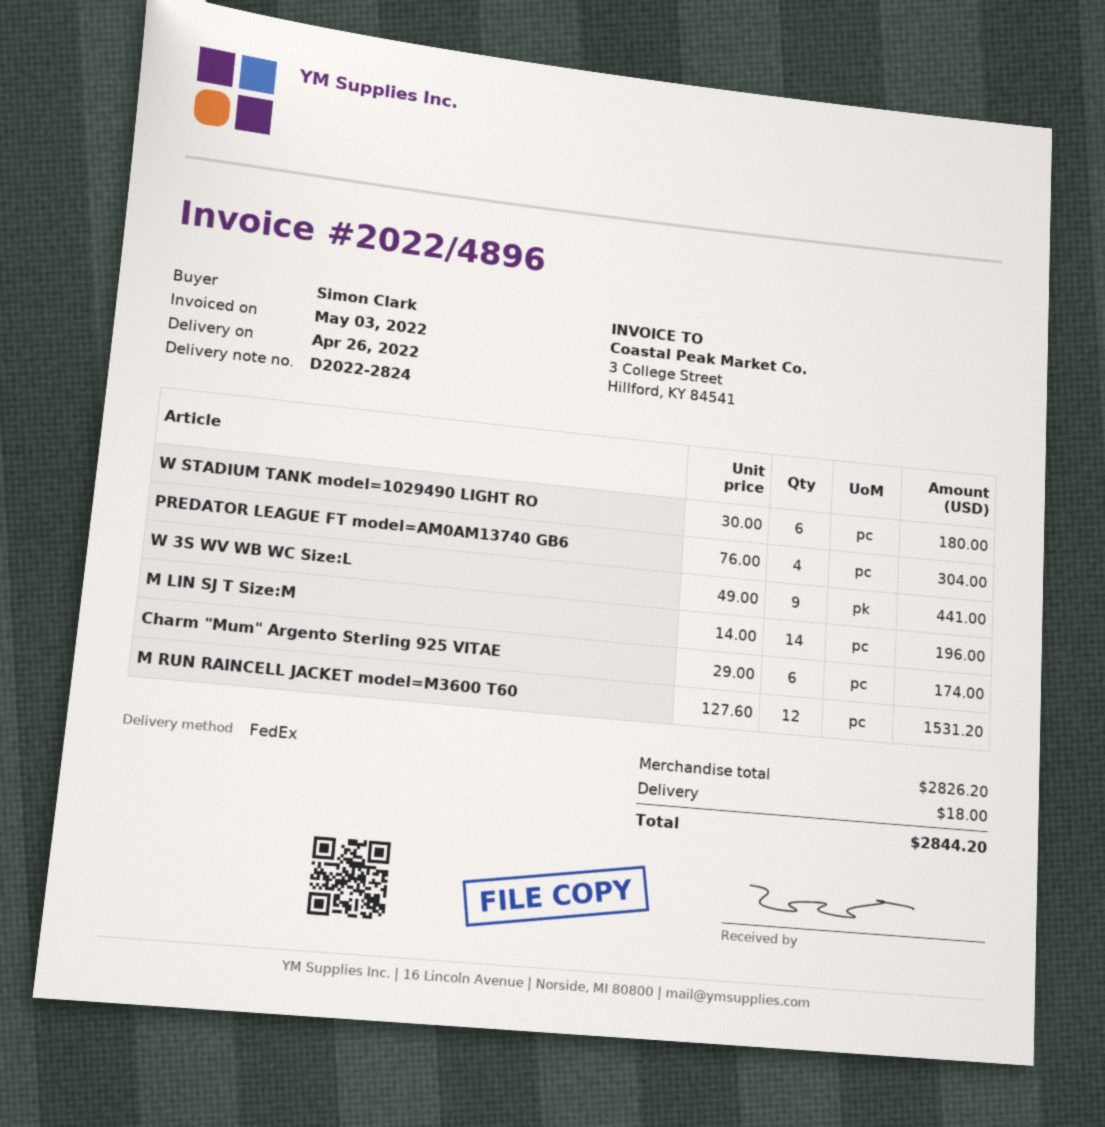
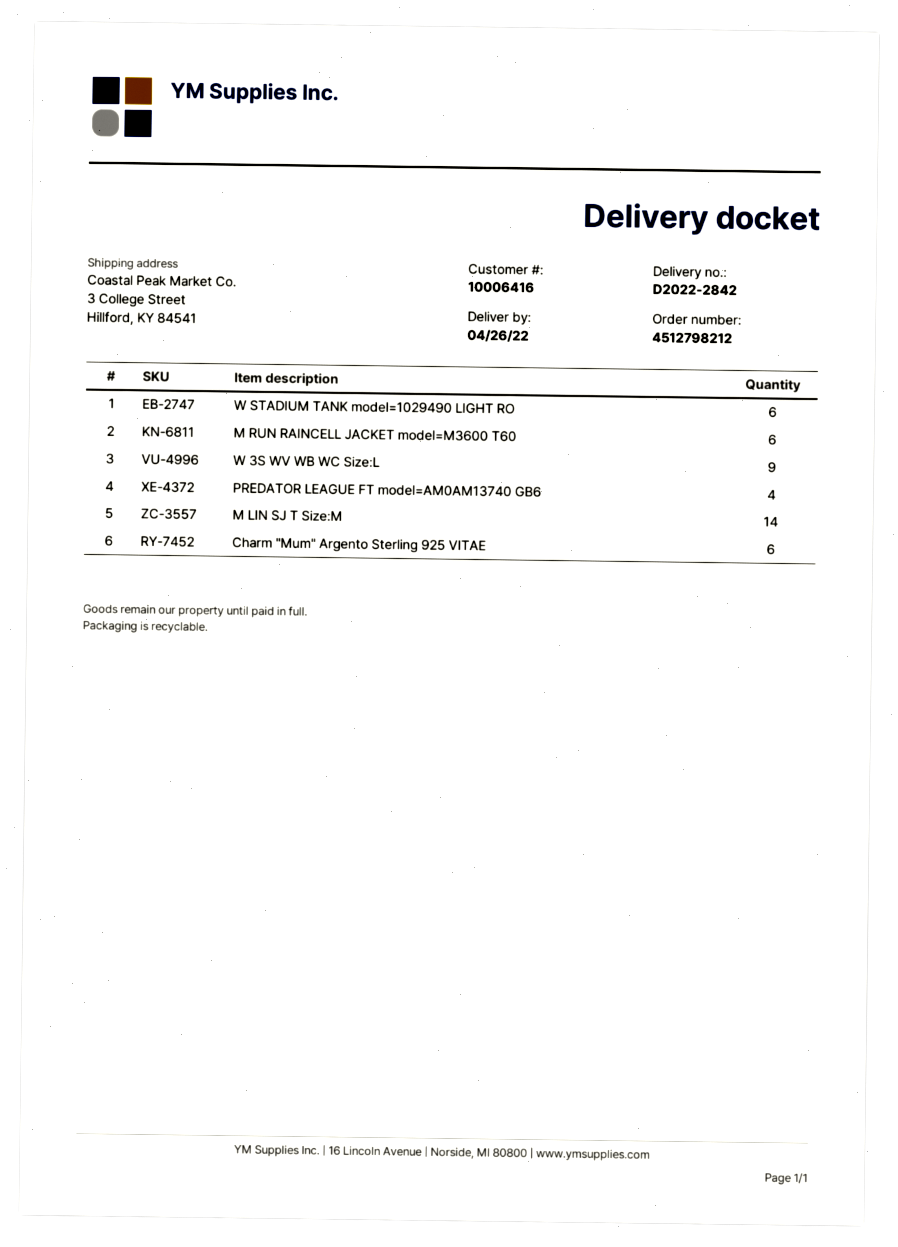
delivery note number: D2022-2824 -> D2022-2842
M RUN RAINCELL JACKET model=M3600 T60: 12 -> 6

